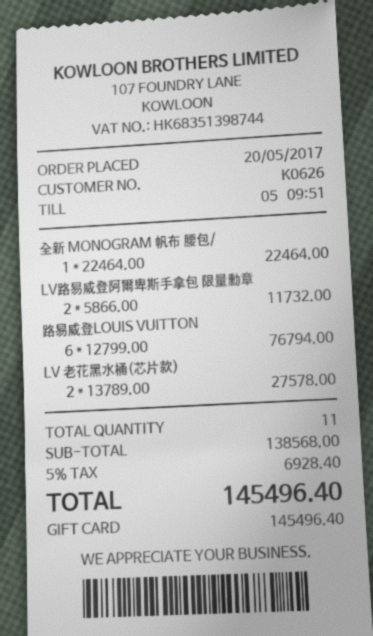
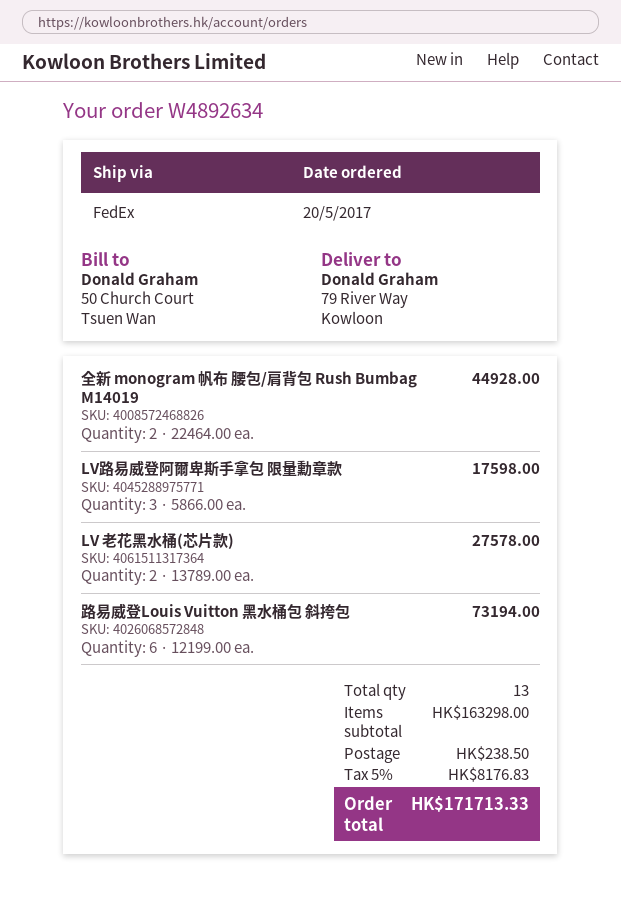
全新 MONOGRAM 帆布 腰包/: 1 x 22464.00 = 22464.00 -> 2 x 22464.00 = 44928.00
LV路易威登阿爾卑斯手拿包 限量勳章: 2 x 5866.00 = 11732.00 -> 3 x 5866.00 = 17598.00
路易威登LOUIS VUITTON: 6 x 12799.00 = 76794.00 -> 6 x 12199.00 = 73194.00
total quantity: 11 -> 13
subtotal: 138568.00 -> 163298.00
shipping: none -> 238.50
tax: 5% = 6928.40 -> 5% = 8176.83
total: 145496.40 -> 171713.33

